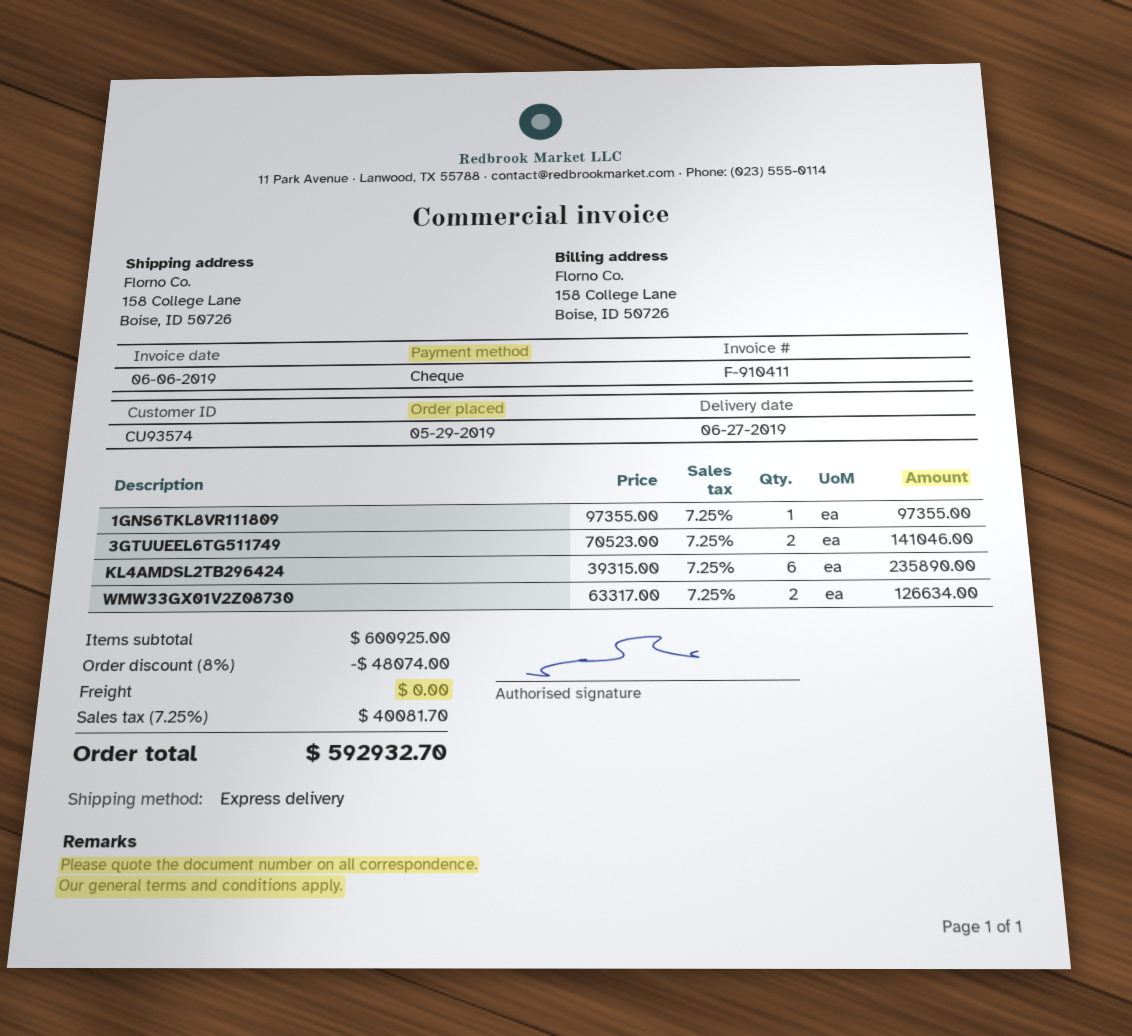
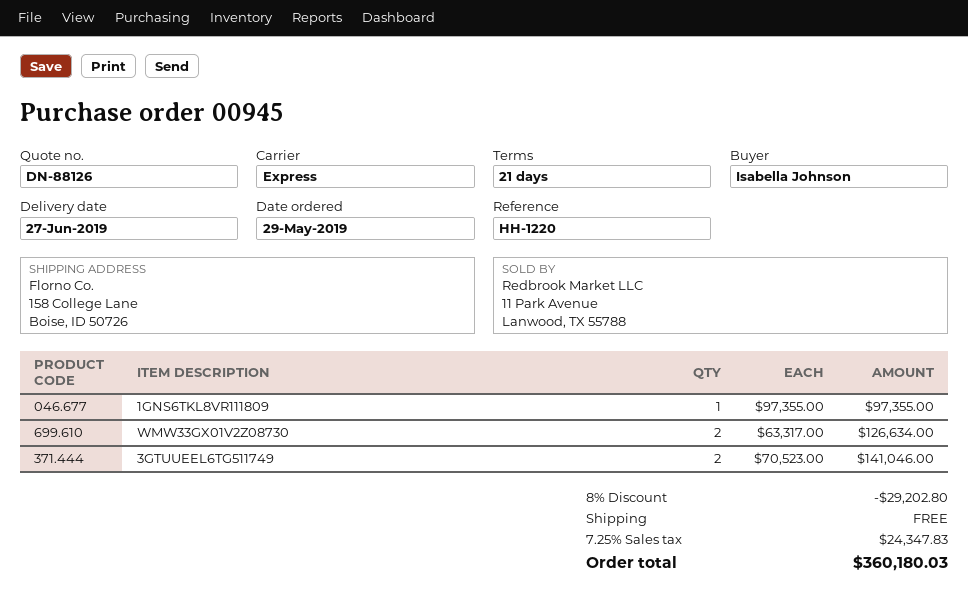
KL4AMDSL2TB296424: 6 x 39315.00 = 235890.00 -> none
discount: 8% = 48074.00 -> 8% = 29202.80
tax: 7.25% = 40081.70 -> 7.25% = 24347.83
total: 592932.70 -> 360180.03

